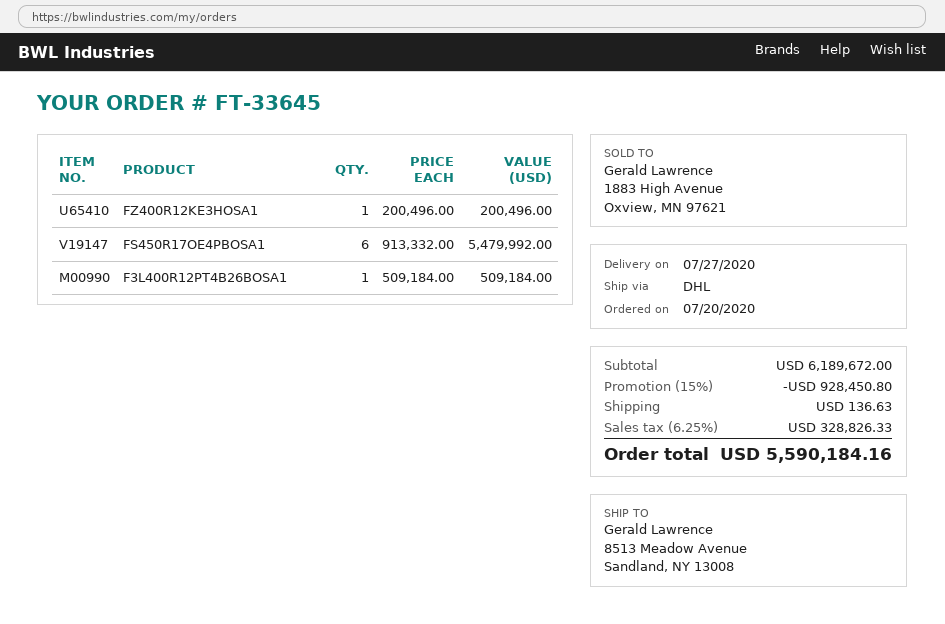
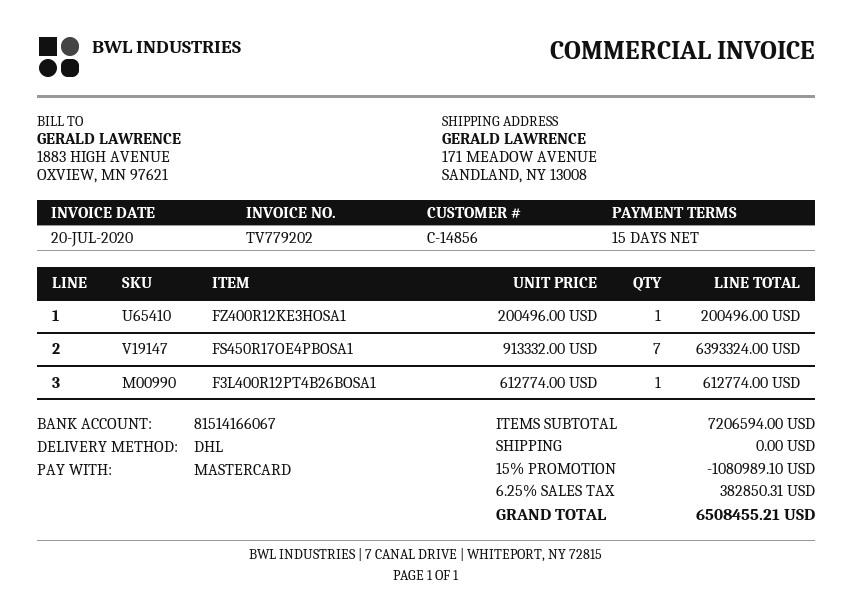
ship to: 8513 Meadow Avenue, Sandland, NY 13008 -> 171 MEADOW AVENUE, SANDLAND, NY 13008
FS450R17OE4PBOSA1: 6 x 913332.00 = 5479992.00 -> 7 x 913332.00 = 6393324.00
F3L400R12PT4B26BOSA1: 1 x 509184.00 = 509184.00 -> 1 x 612774.00 = 612774.00
subtotal: 6189672.00 -> 7206594.00
discount: 15% = 928450.80 -> 15% = 1080989.10
shipping: 136.63 -> 0.00
tax: 6.25% = 328826.33 -> 6.25% = 382850.31
total: 5590184.16 -> 6508455.21

